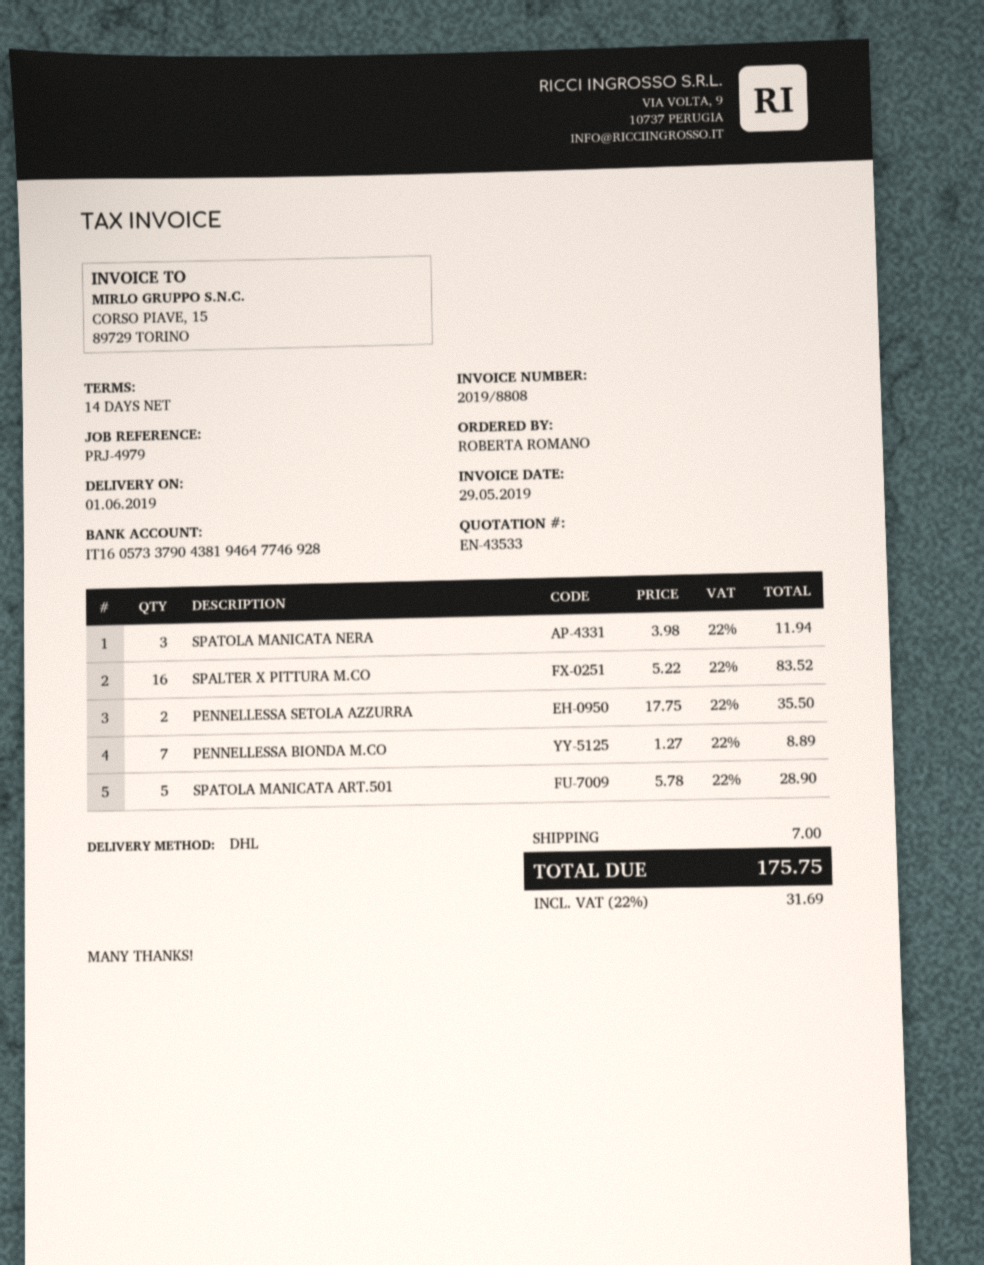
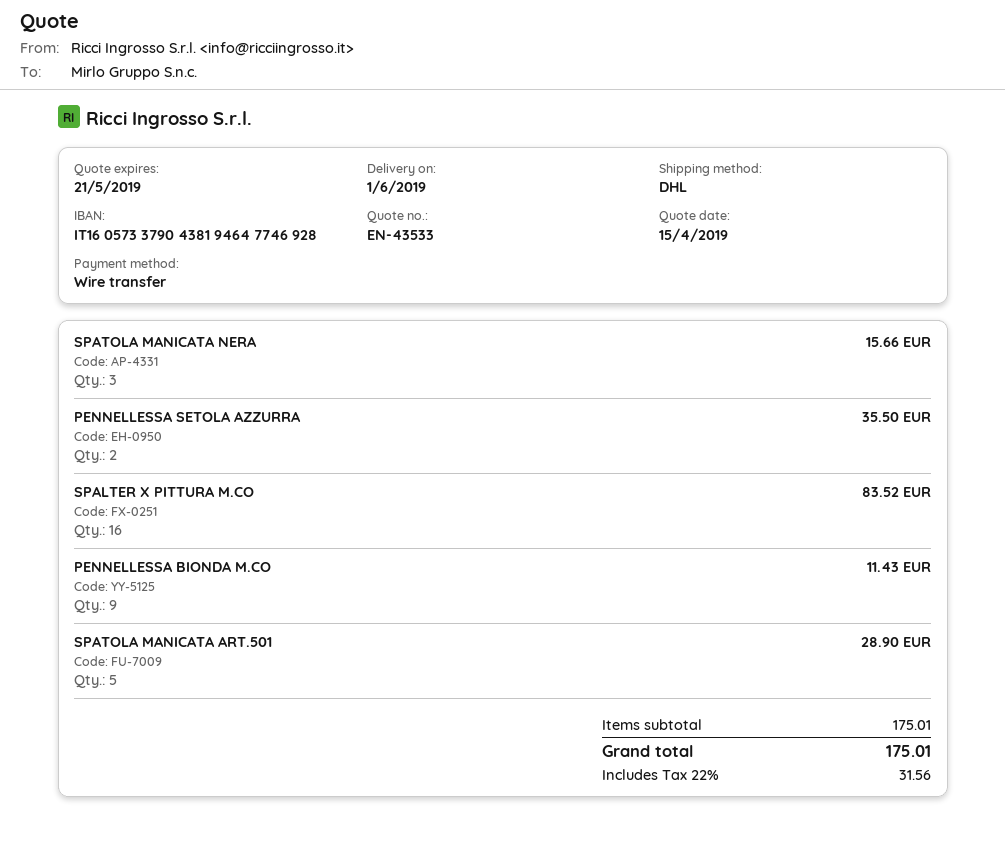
SPATOLA MANICATA NERA: 3 for 11.94 -> 3 for 15.66
PENNELLESSA BIONDA M.CO: 7 for 8.89 -> 9 for 11.43
shipping: 7.00 -> none
tax: 22% = 31.69 -> 22% = 31.56
total: 175.75 -> 175.01

